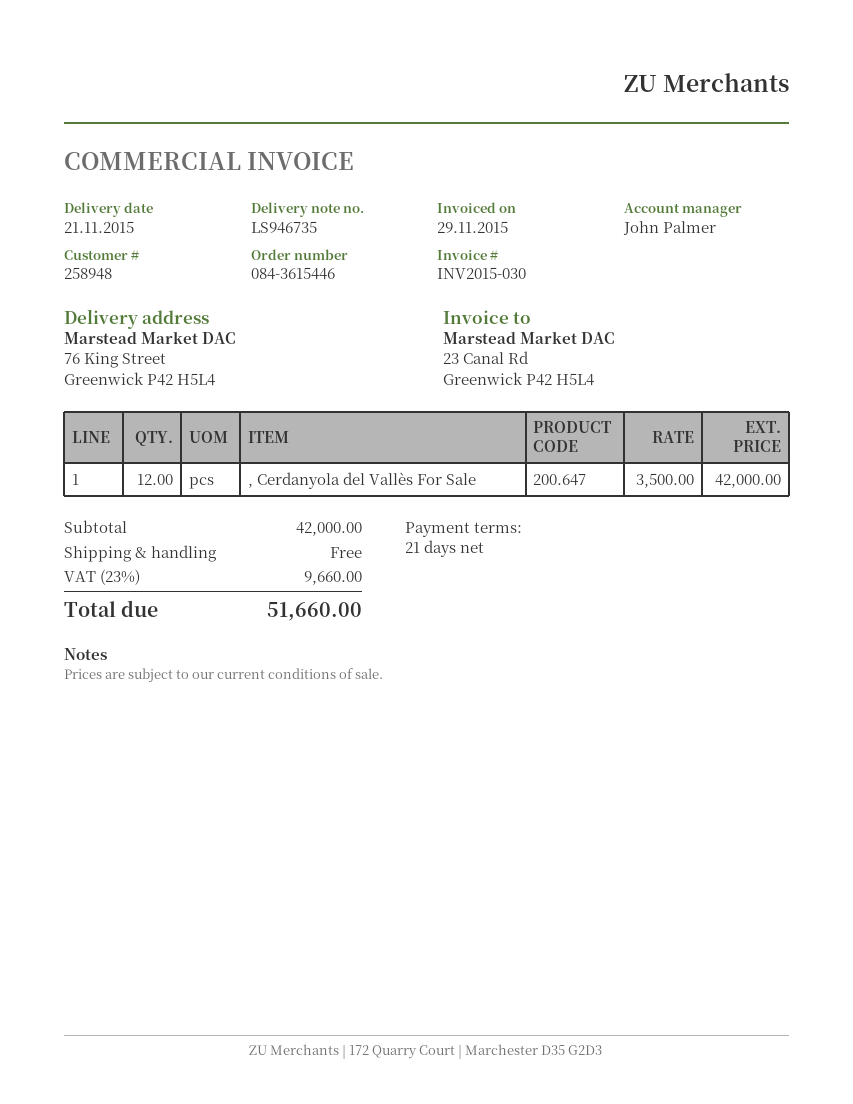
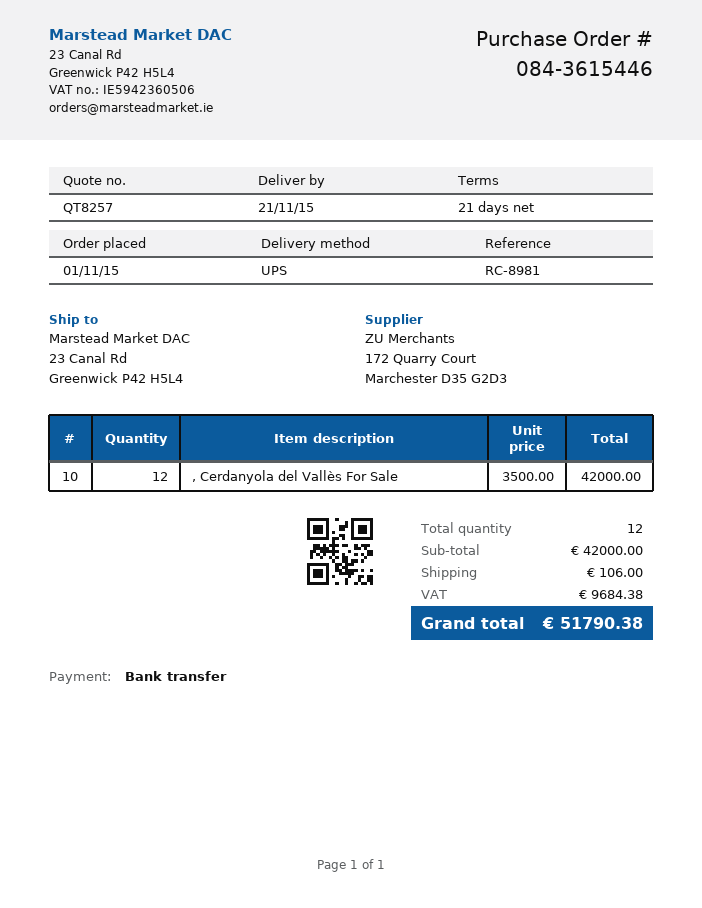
ship to: 76 King Street, Greenwick P42 H5L4 -> 23 Canal Rd, Greenwick P42 H5L4
shipping: 0.00 -> 106.00
tax: 9660.00 -> 9684.38
total: 51660.00 -> 51790.38

